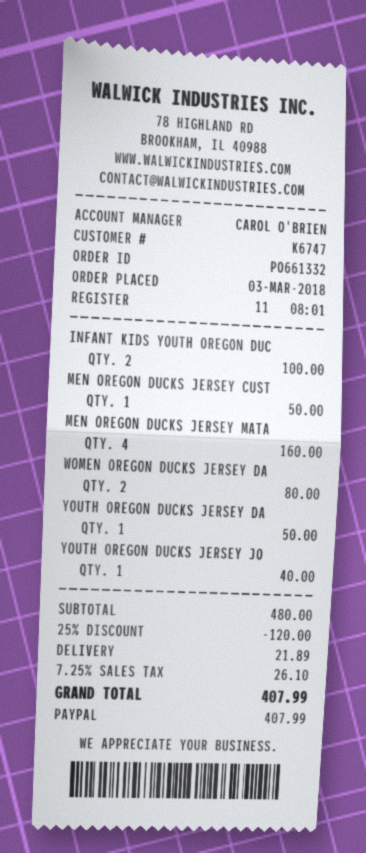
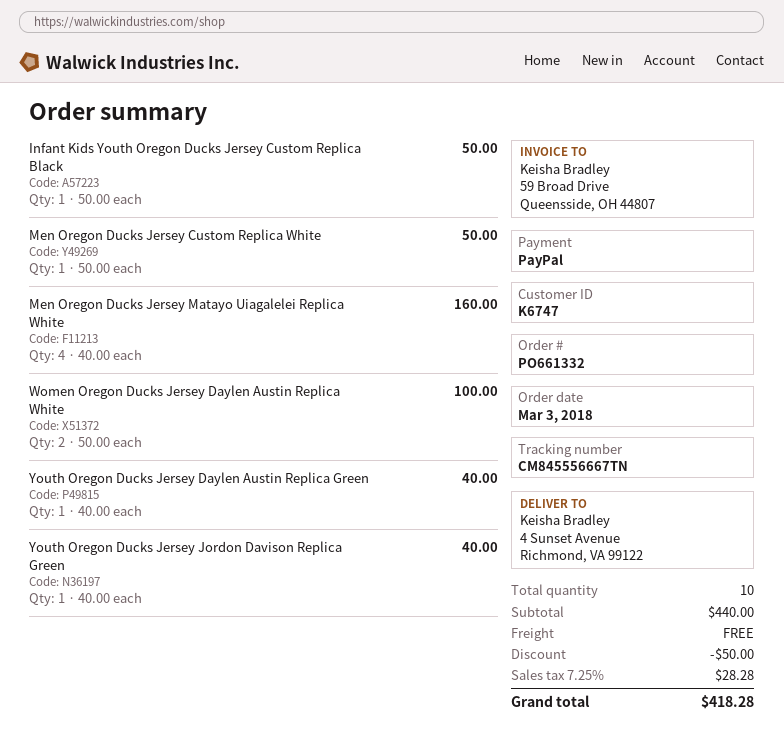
INFANT KIDS YOUTH OREGON DUC: 2 for 100.00 -> 1 for 50.00
WOMEN OREGON DUCKS JERSEY DA: 2 for 80.00 -> 2 for 100.00
YOUTH OREGON DUCKS JERSEY DA: 1 for 50.00 -> 1 for 40.00
subtotal: 480.00 -> 440.00
discount: 120.00 -> 50.00
shipping: 21.89 -> 0.00
tax: 7.25% = 26.10 -> 7.25% = 28.28
total: 407.99 -> 418.28

